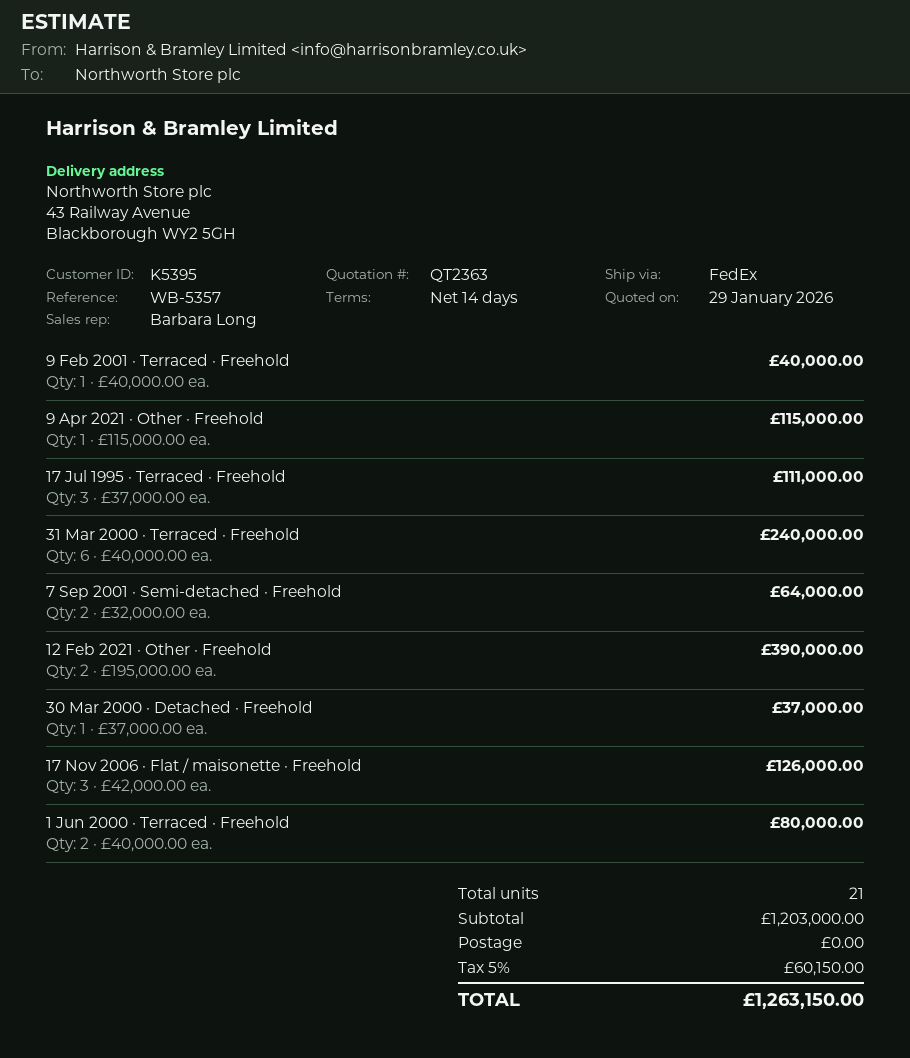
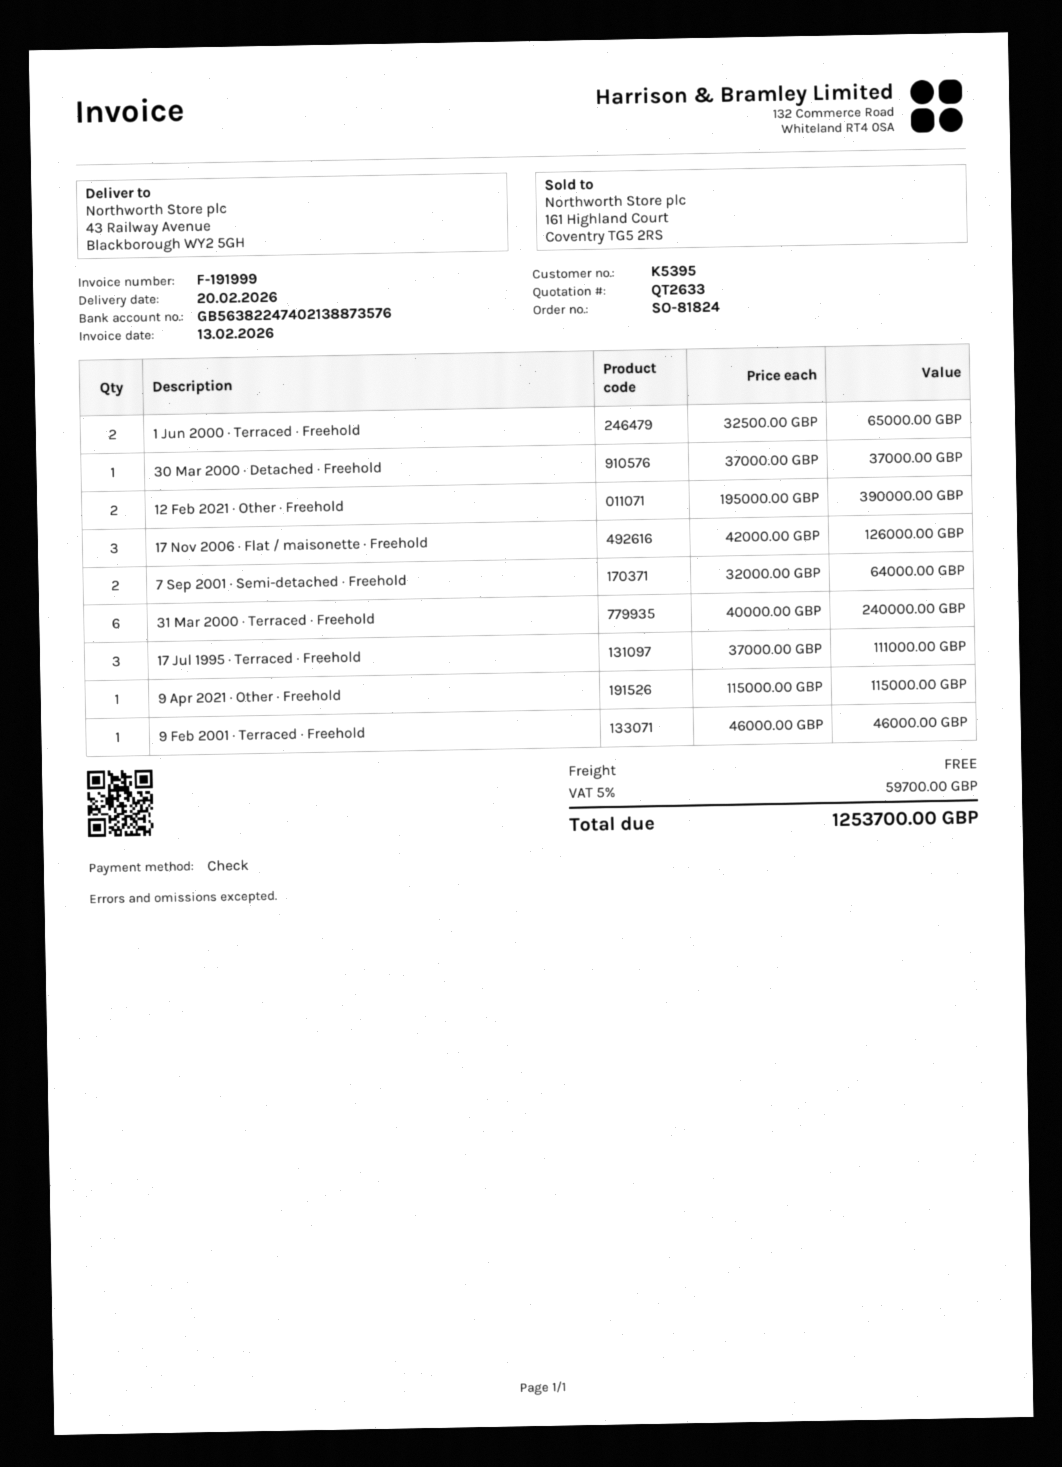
quote number: QT2363 -> QT2633
9 Feb 2001 · Terraced · Freehold: 1 x 40000.00 = 40000.00 -> 1 x 46000.00 = 46000.00
1 Jun 2000 · Terraced · Freehold: 2 x 40000.00 = 80000.00 -> 2 x 32500.00 = 65000.00
tax: 5% = 60150.00 -> 5% = 59700.00
total: 1263150.00 -> 1253700.00

